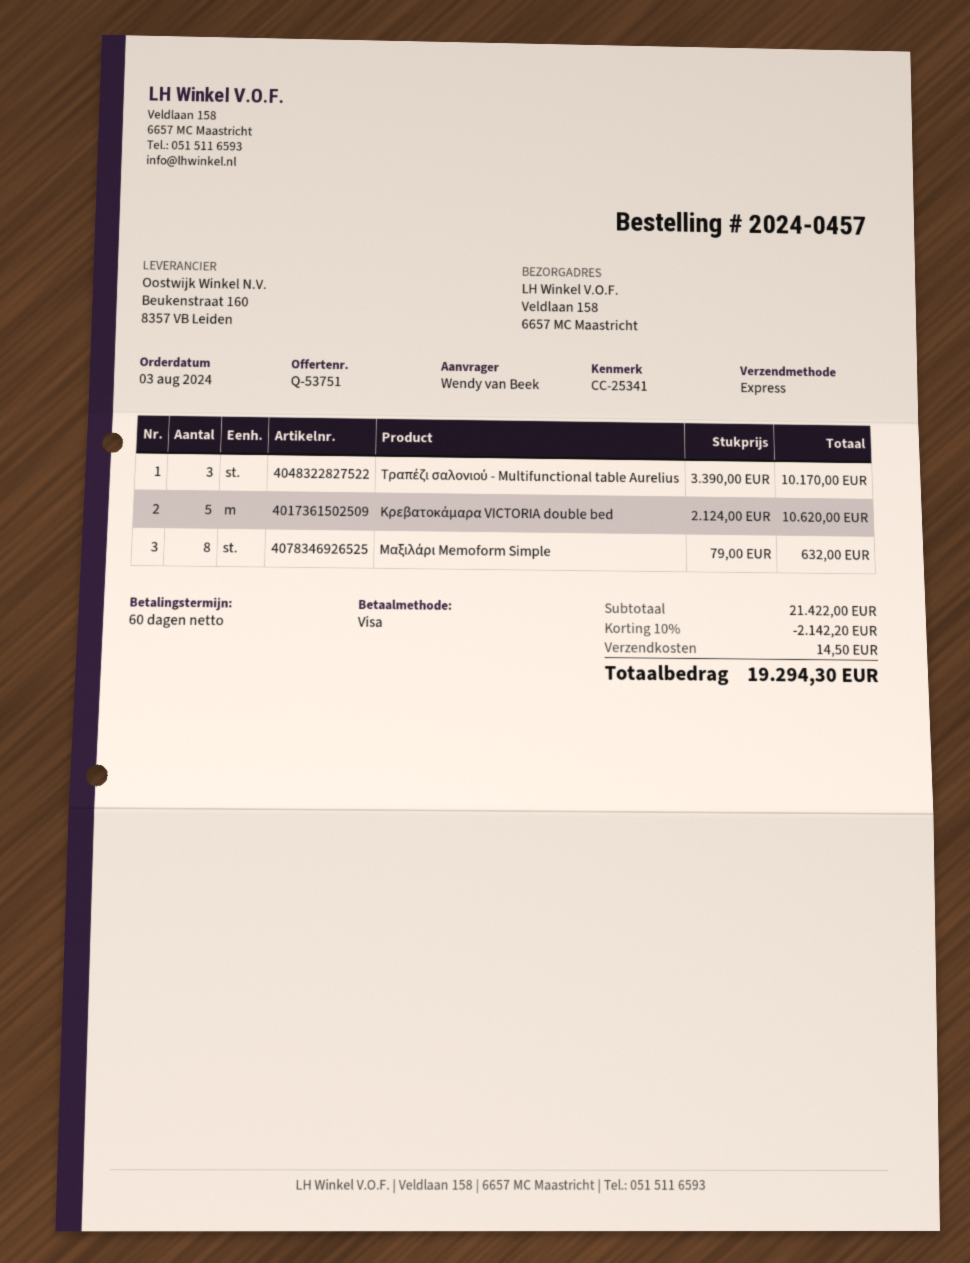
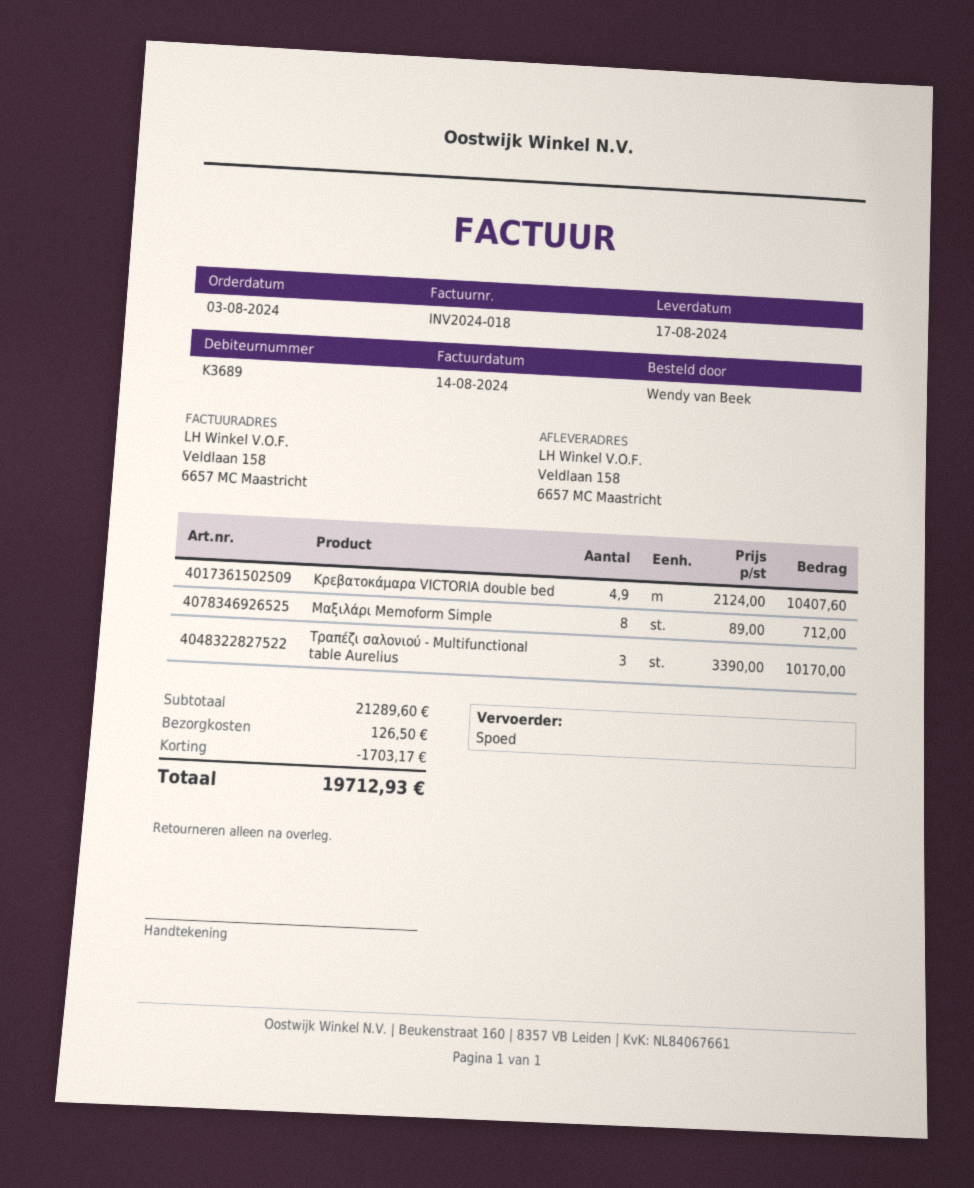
Κρεβατοκάμαρα VICTORIA double bed: 5 x 2124.00 = 10620.00 -> 4.9 x 2124.00 = 10407.60
Μαξιλάρι Memoform Simple: 8 x 79.00 = 632.00 -> 8 x 89.00 = 712.00
subtotal: 21422.00 -> 21289.60
discount: 2142.20 -> 1703.17
shipping: 14.50 -> 126.50
total: 19294.30 -> 19712.93

